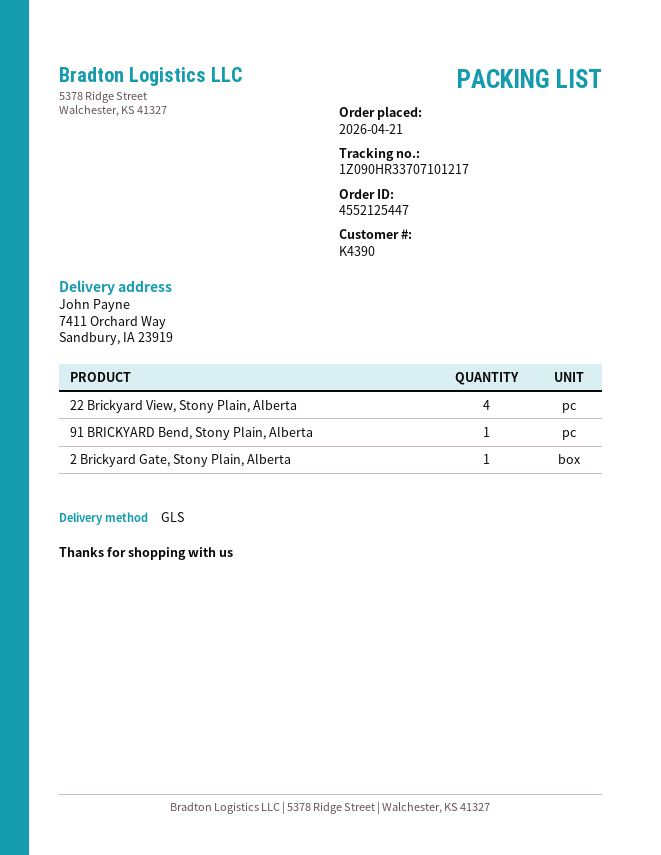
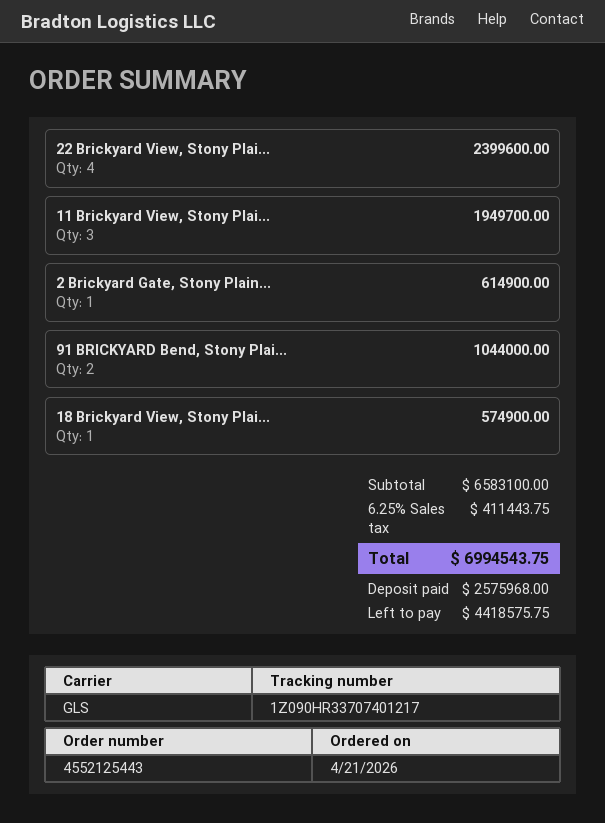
order number: 4552125447 -> 4552125443
tracking number: 1Z090HR33707101217 -> 1Z090HR33707401217
91 BRICKYARD Bend, Stony Plain, Alberta: 1 -> 2
11 Brickyard View, Stony Plai...: none -> 3
18 Brickyard View, Stony Plai...: none -> 1

